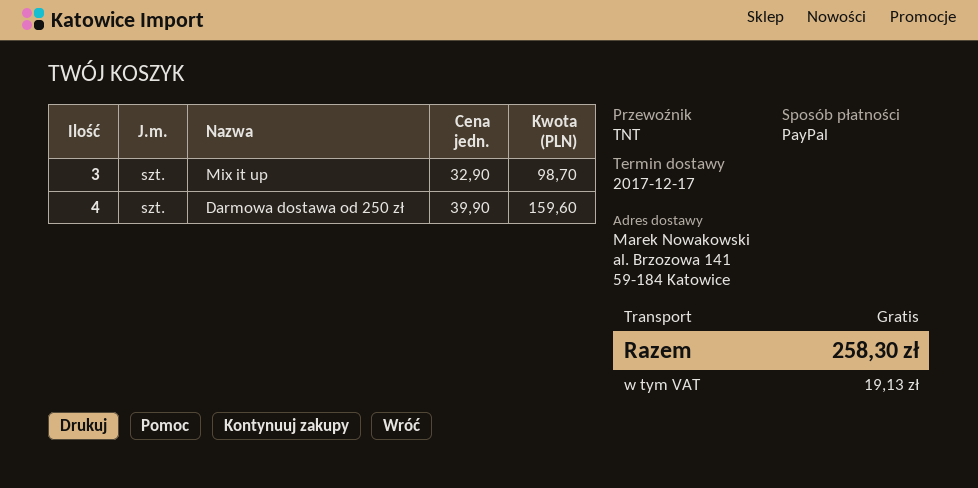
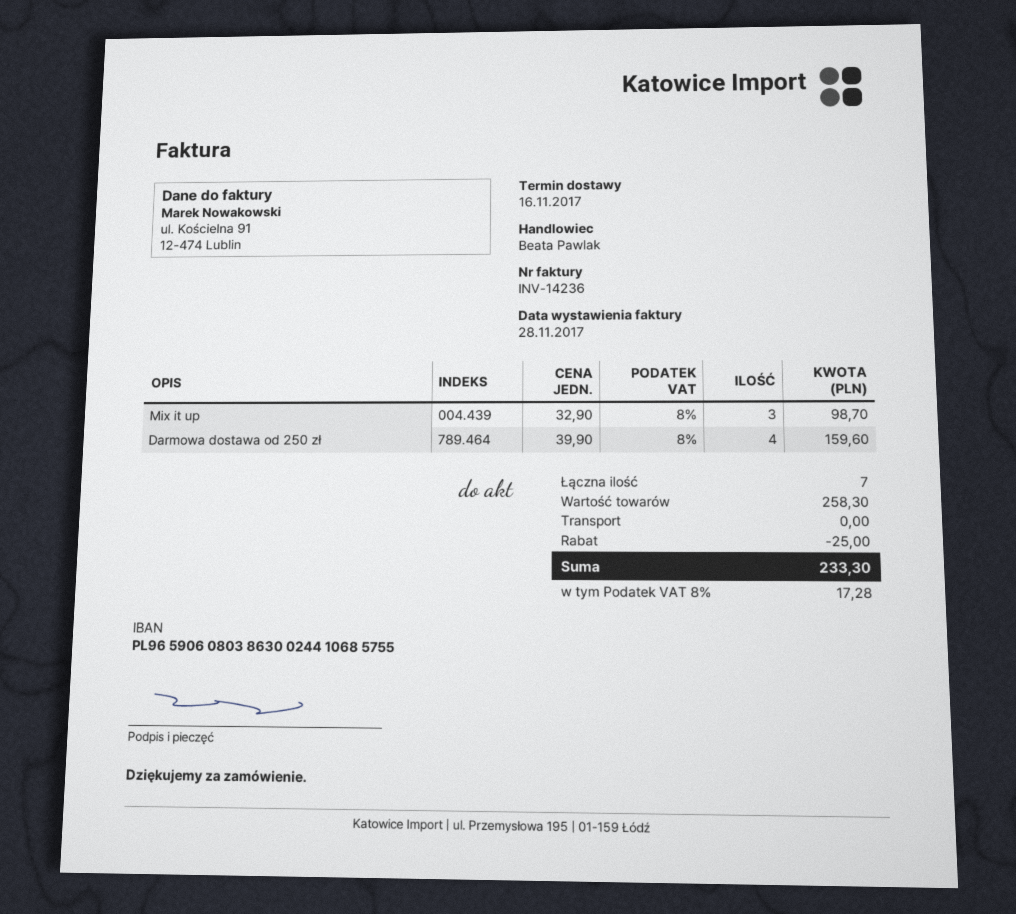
delivery date: 2017-12-17 -> 2017-11-16
discount: none -> 25.00
tax: 19.13 -> 17.28
total: 258.30 -> 233.30

